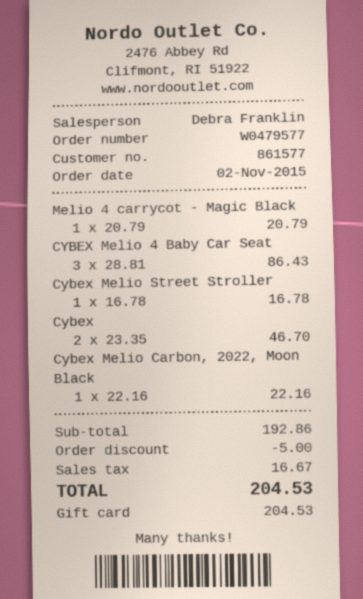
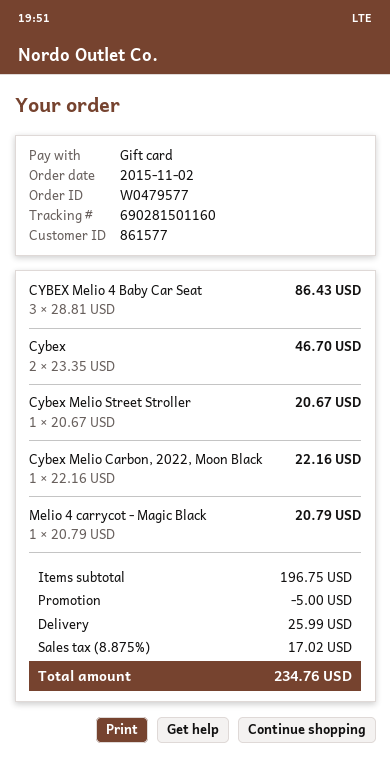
Cybex Melio Street Stroller: 1 x 16.78 = 16.78 -> 1 x 20.67 = 20.67
subtotal: 192.86 -> 196.75
shipping: none -> 25.99
tax: 16.67 -> 17.02
total: 204.53 -> 234.76

